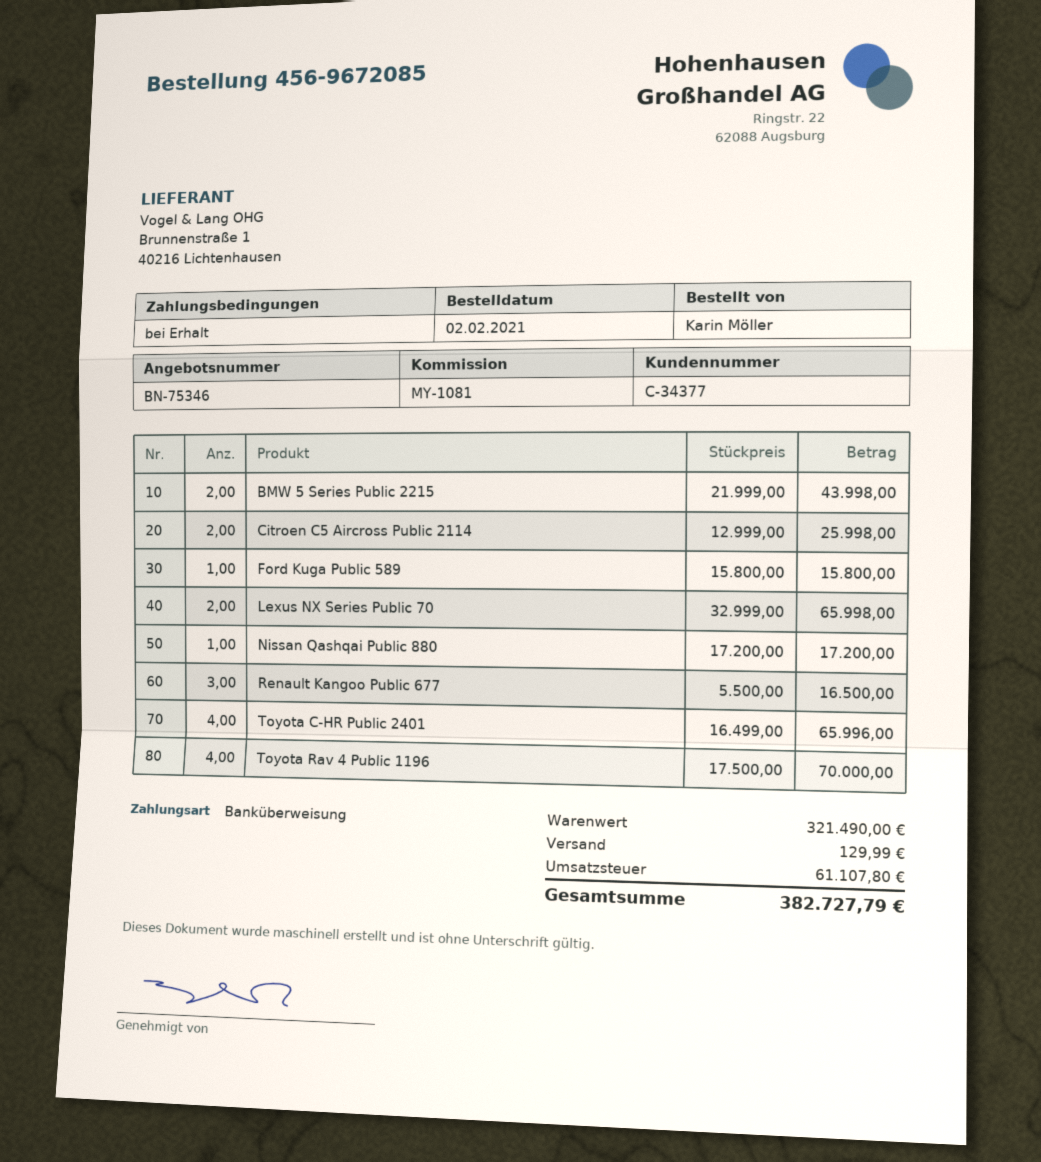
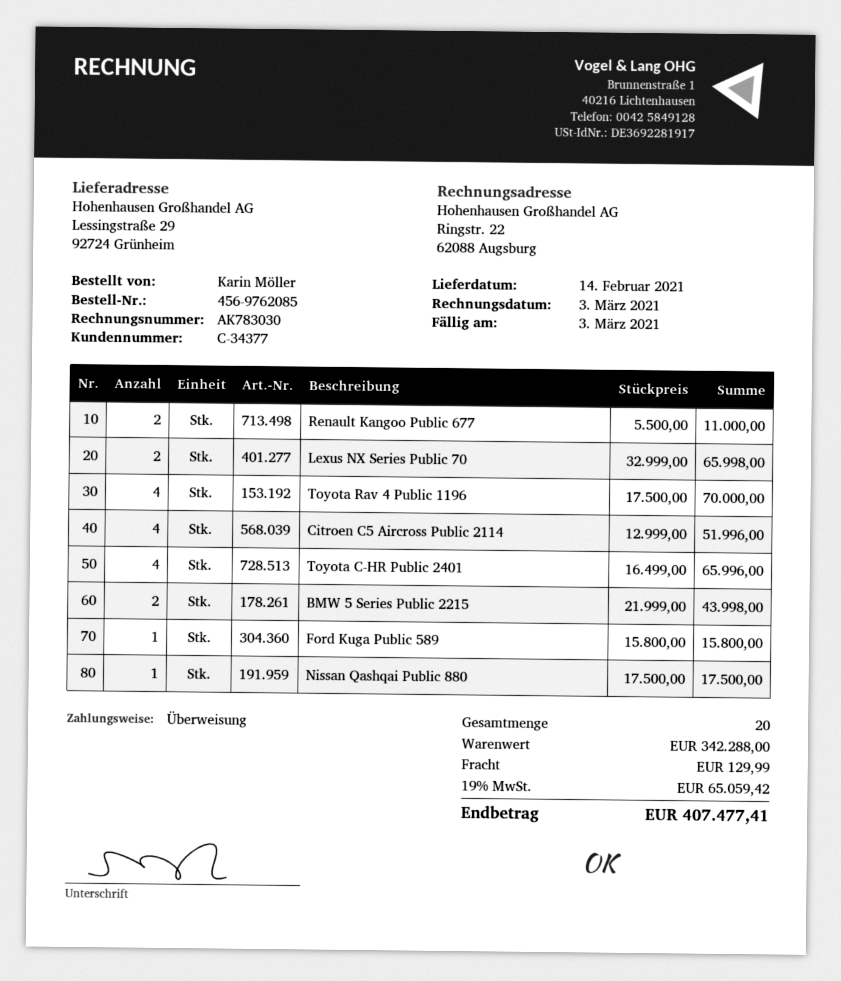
order number: 456-9672085 -> 456-9762085
Citroen C5 Aircross Public 2114: 2 x 12999.00 = 25998.00 -> 4 x 12999.00 = 51996.00
Nissan Qashqai Public 880: 1 x 17200.00 = 17200.00 -> 1 x 17500.00 = 17500.00
Renault Kangoo Public 677: 3 x 5500.00 = 16500.00 -> 2 x 5500.00 = 11000.00
subtotal: 321490.00 -> 342288.00
tax: 61107.80 -> 65059.42
total: 382727.79 -> 407477.41

